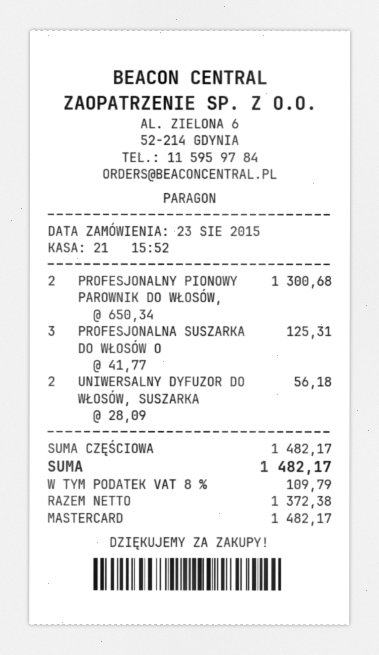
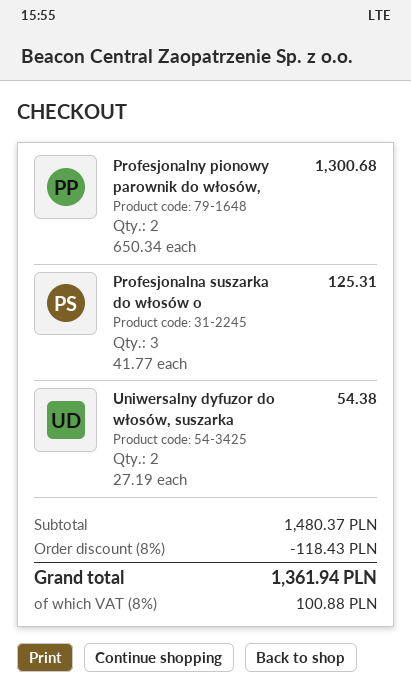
UNIWERSALNY DYFUZOR DO WŁOSÓW, SUSZARKA: 2 x 28.09 = 56.18 -> 2 x 27.19 = 54.38
subtotal: 1482.17 -> 1480.37
discount: none -> 8% = 118.43
tax: 8% = 109.79 -> 8% = 100.88
total: 1482.17 -> 1361.94

